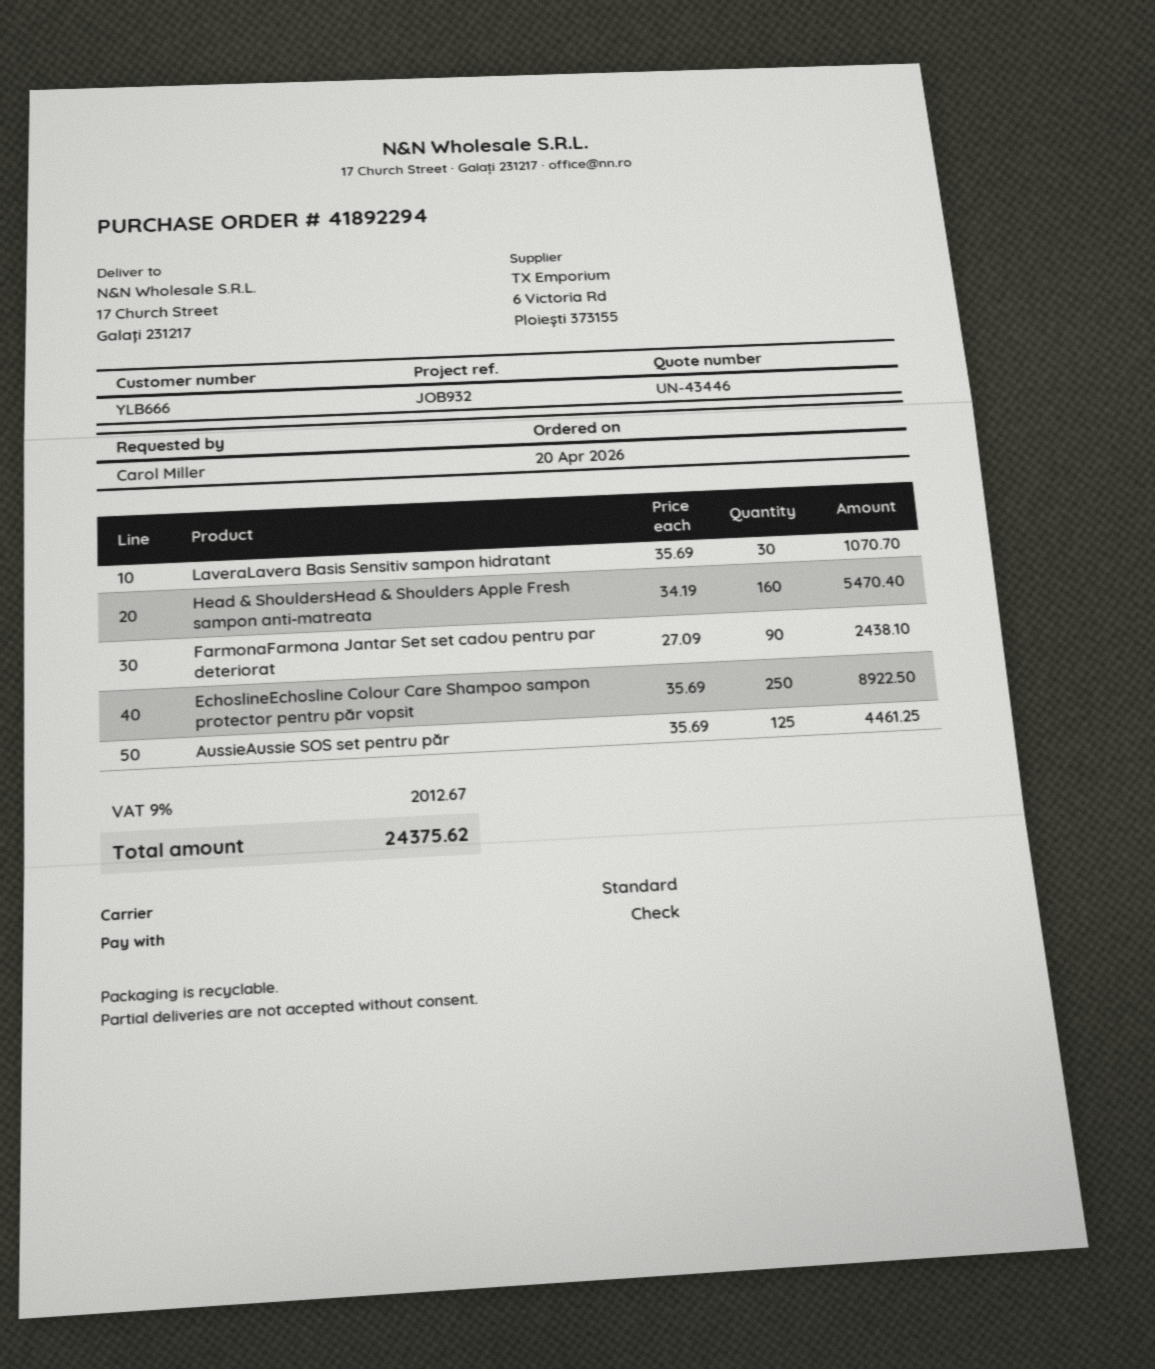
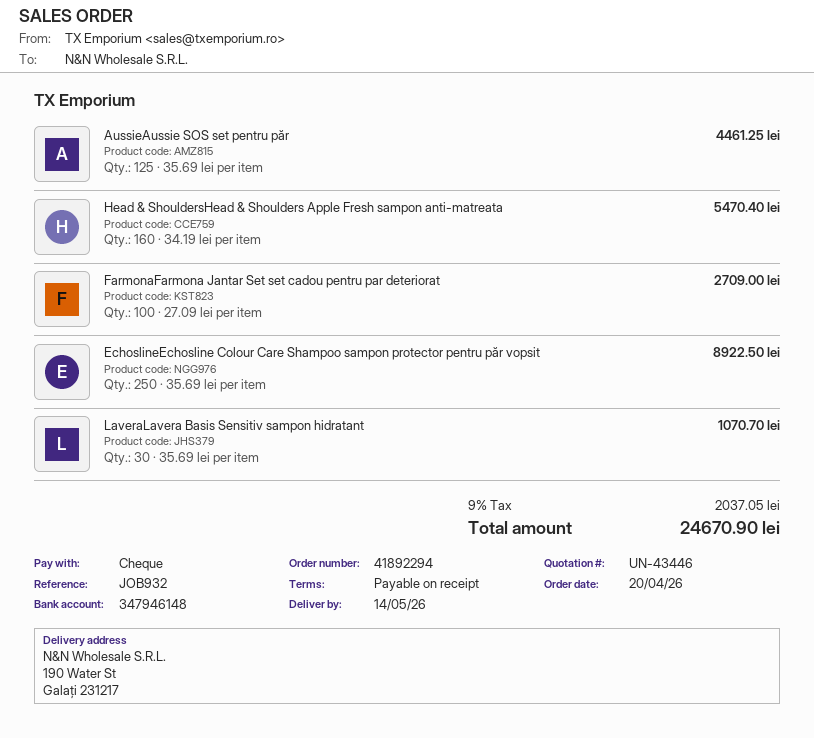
ship to: 17 Church Street, Galați 231217 -> 190 Water St, Galați 231217
FarmonaFarmona Jantar Set set cadou pentru par deteriorat: 90 x 27.09 = 2438.10 -> 100 x 27.09 = 2709.00
tax: 9% = 2012.67 -> 9% = 2037.05
total: 24375.62 -> 24670.90

